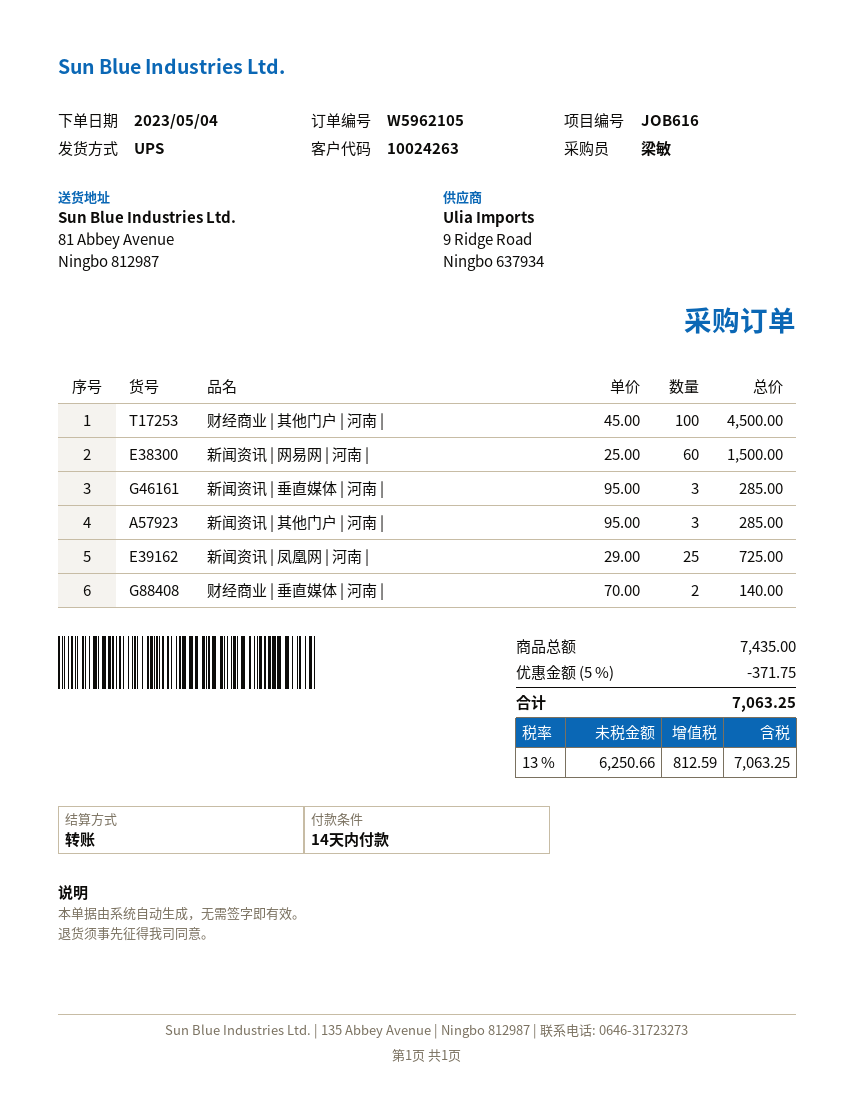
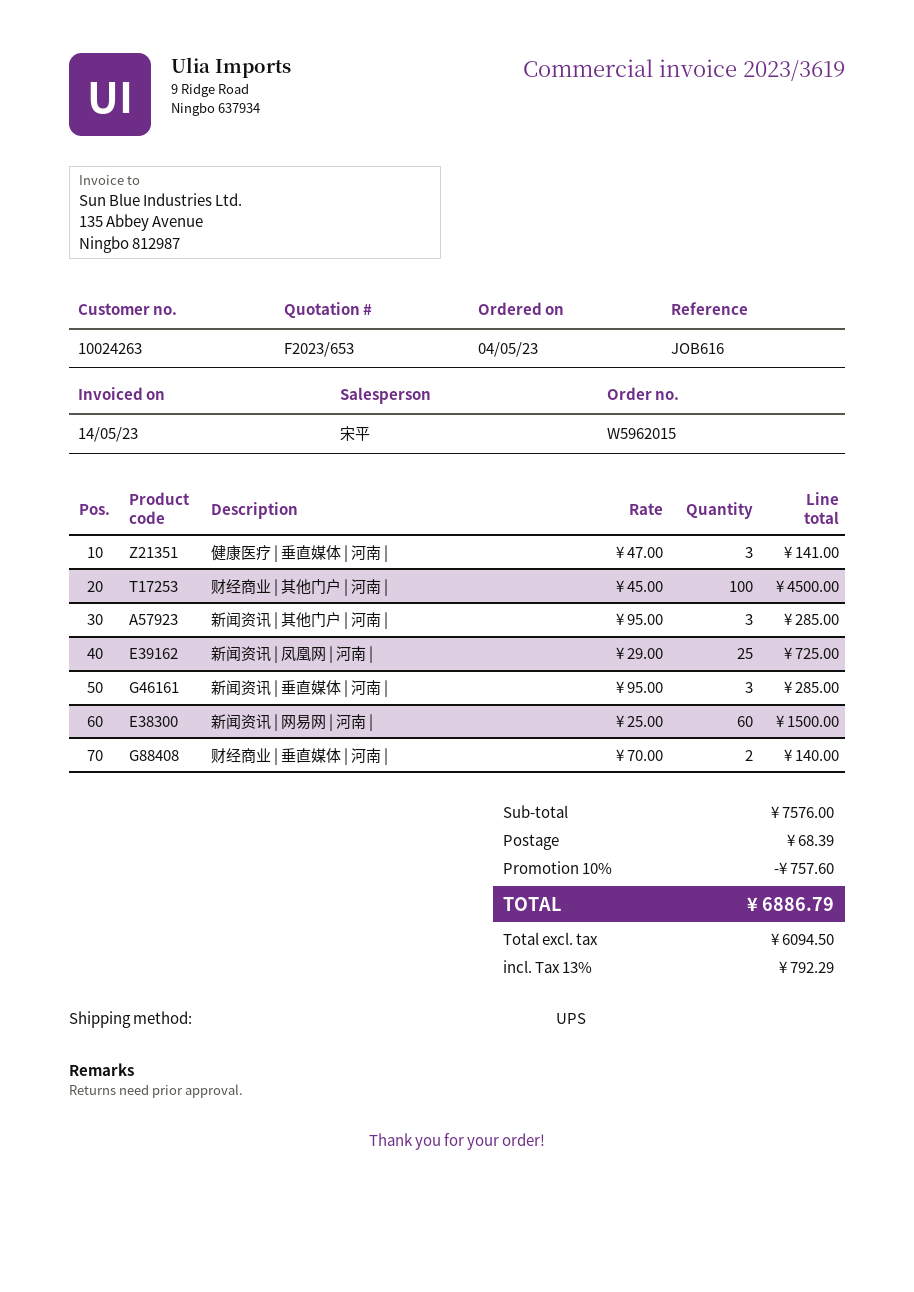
order number: W5962105 -> W5962015
健康医疗 | 垂直媒体 | 河南 |: none -> 3 x 47.00 = 141.00
subtotal: 7435.00 -> 7576.00
discount: 5% = 371.75 -> 10% = 757.60
shipping: none -> 68.39
net: 6250.66 -> 6094.50
tax: 13% = 812.59 -> 13% = 792.29
total: 7063.25 -> 6886.79

